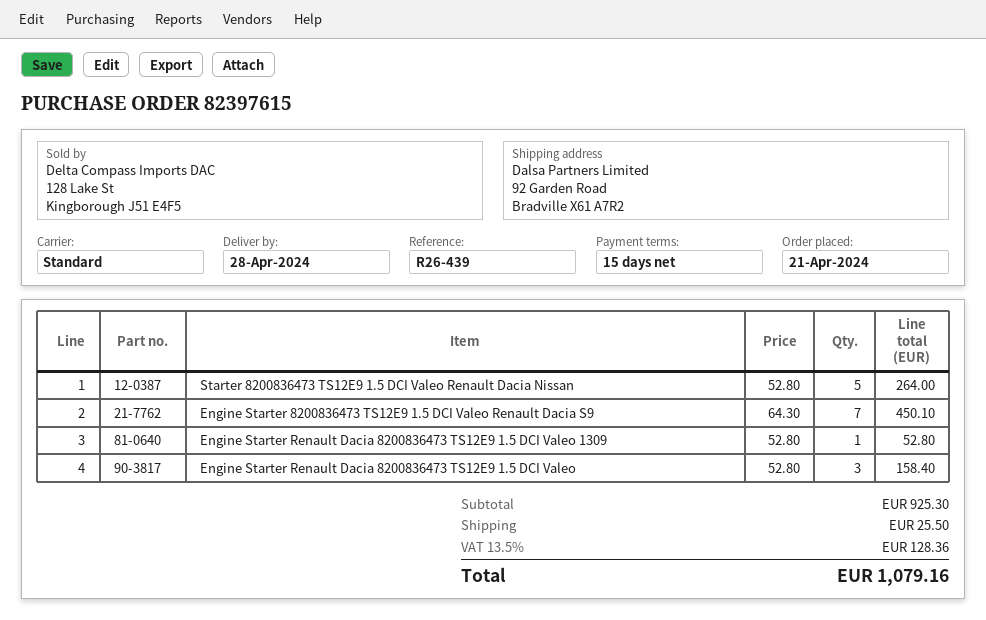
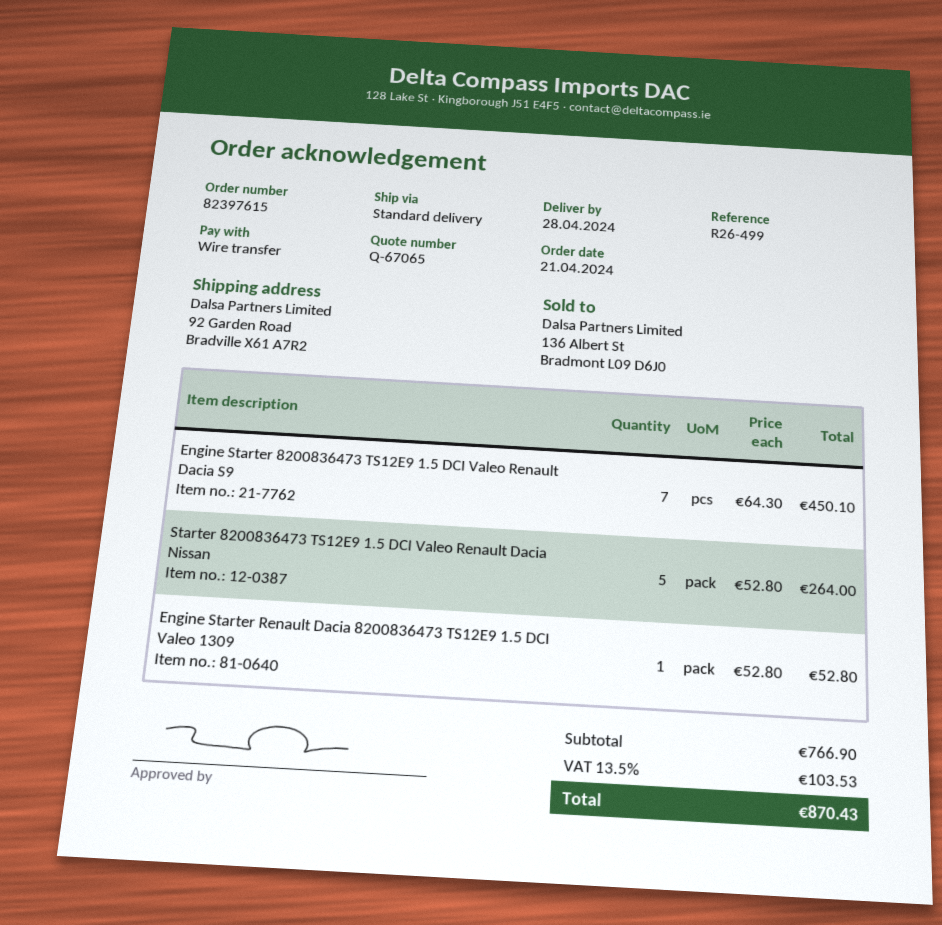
reference: R26-439 -> R26-499
Engine Starter Renault Dacia 8200836473 TS12E9 1.5 DCI Valeo: 3 x 52.80 = 158.40 -> none
subtotal: 925.30 -> 766.90
shipping: 25.50 -> none
tax: 13.5% = 128.36 -> 13.5% = 103.53
total: 1079.16 -> 870.43

